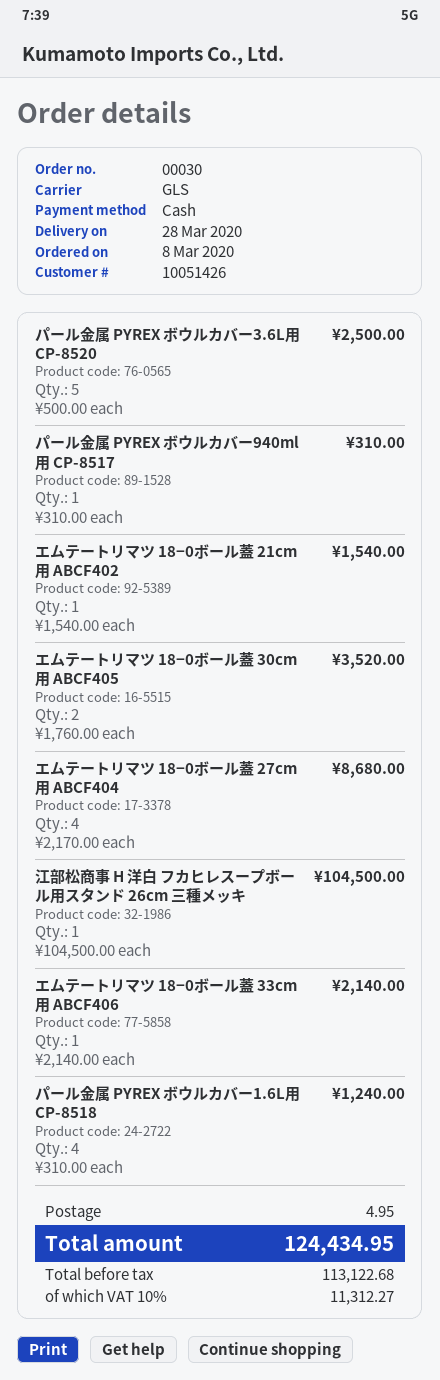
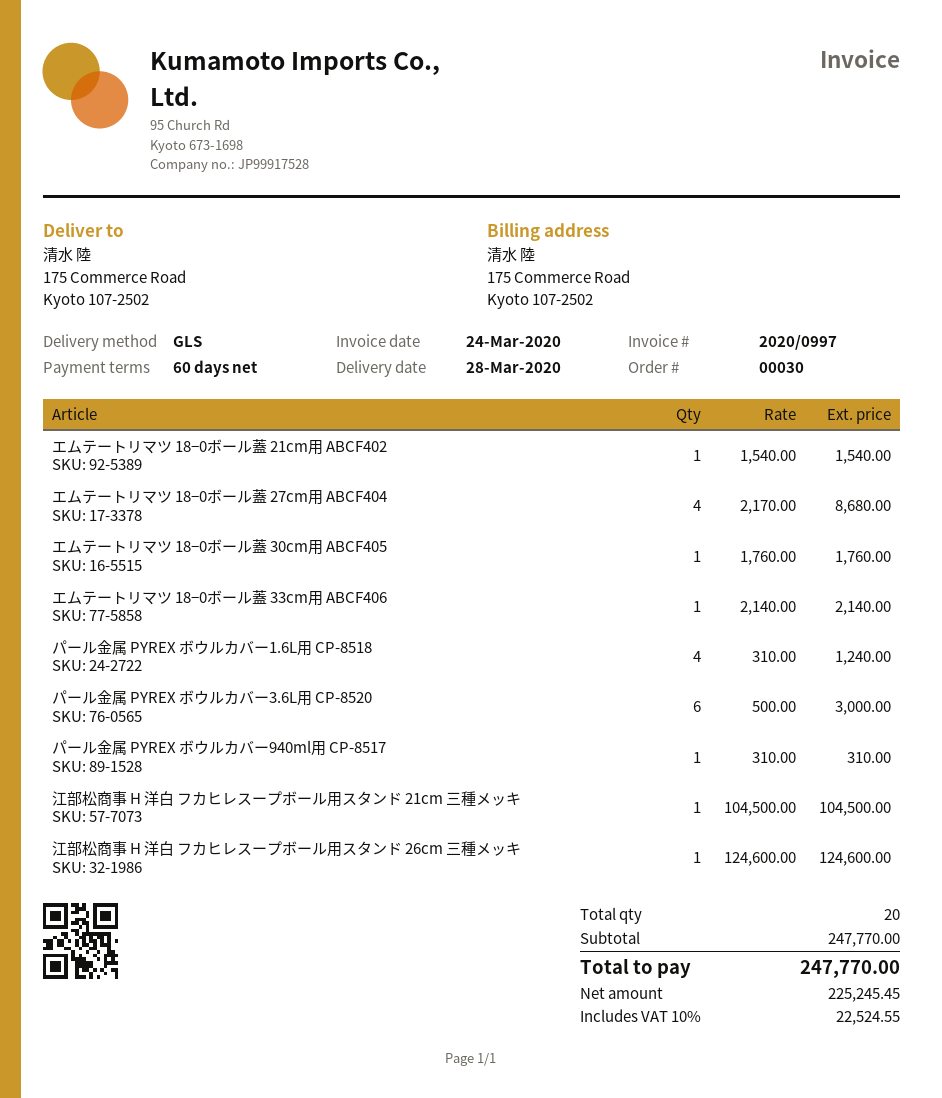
パール金属 PYREX ボウルカバー3.6L用 CP-8520: 5 x 500.00 = 2500.00 -> 6 x 500.00 = 3000.00
エムテートリマツ 18−0ボール蓋 30cm用 ABCF405: 2 x 1760.00 = 3520.00 -> 1 x 1760.00 = 1760.00
江部松商事 H 洋白 フカヒレスープボール用スタンド 26cm 三種メッキ: 1 x 104500.00 = 104500.00 -> 1 x 124600.00 = 124600.00
江部松商事 H 洋白 フカヒレスープボール用スタンド 21cm 三種メッキ: none -> 1 x 104500.00 = 104500.00
shipping: 4.95 -> none
net: 113122.68 -> 225245.45
tax: 10% = 11312.27 -> 10% = 22524.55
total: 124434.95 -> 247770.00

